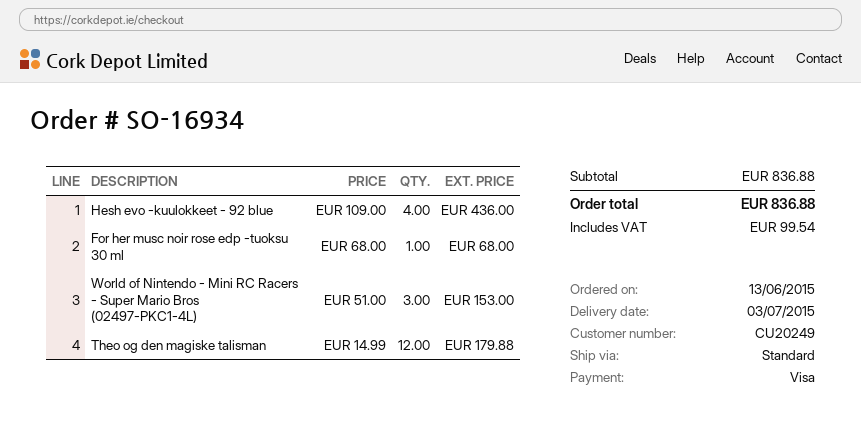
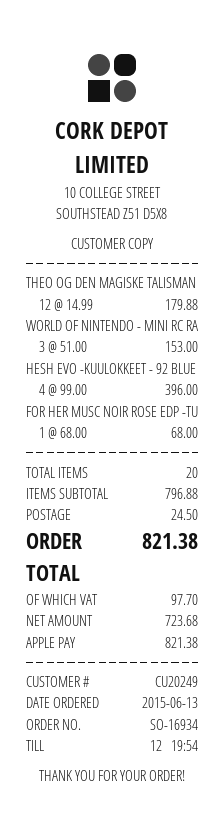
payment method: Visa -> Apple Pay
Hesh evo -kuulokkeet - 92 blue: 4 x 109.00 = 436.00 -> 4 x 99.00 = 396.00
subtotal: 836.88 -> 796.88
shipping: none -> 24.50
tax: 99.54 -> 97.70
total: 836.88 -> 821.38

